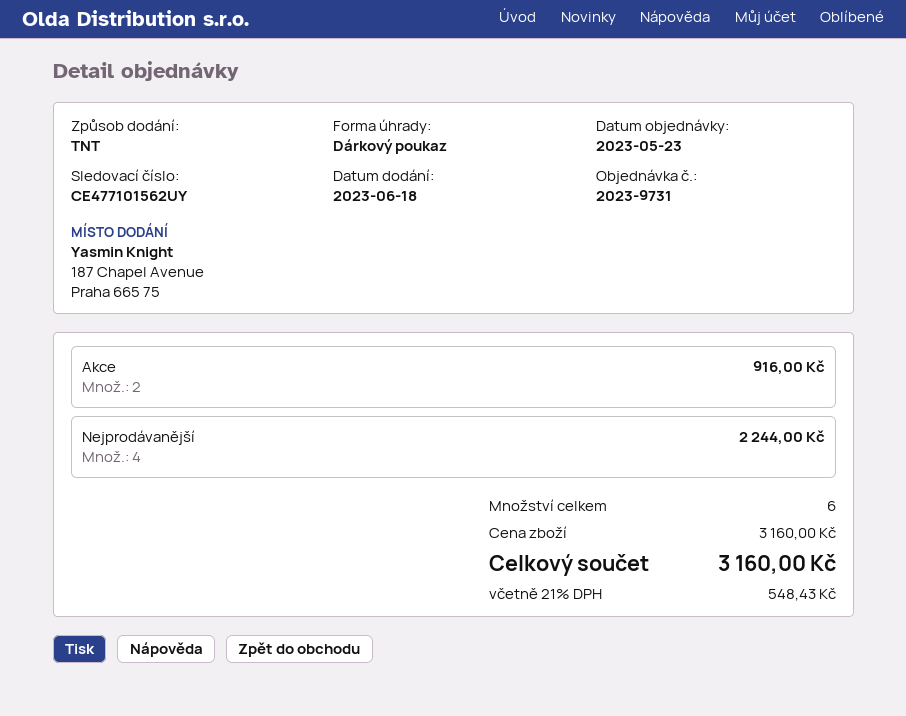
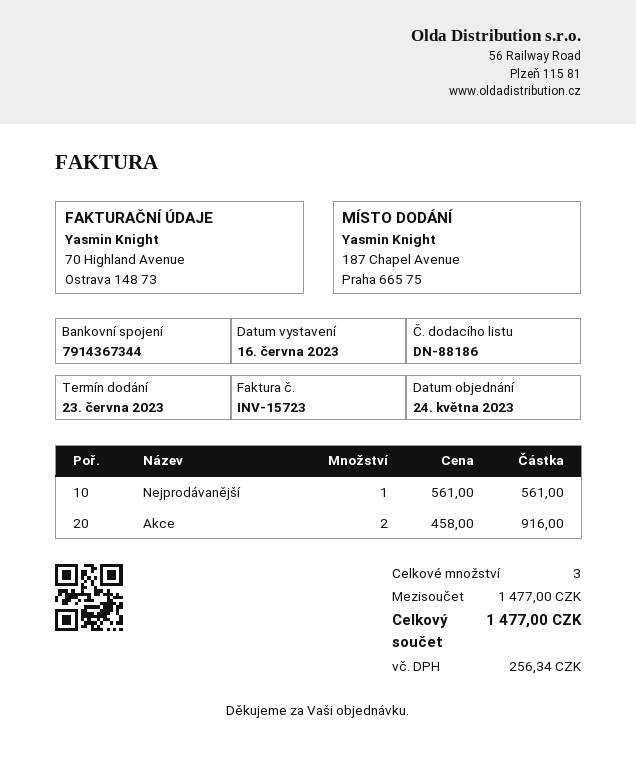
order date: 2023-05-23 -> 2023-05-24
delivery date: 2023-06-18 -> 2023-06-23
Nejprodávanější: 4 for 2244.00 -> 1 for 561.00
total quantity: 6 -> 3
subtotal: 3160.00 -> 1477.00
tax: 548.43 -> 256.34
total: 3160.00 -> 1477.00

